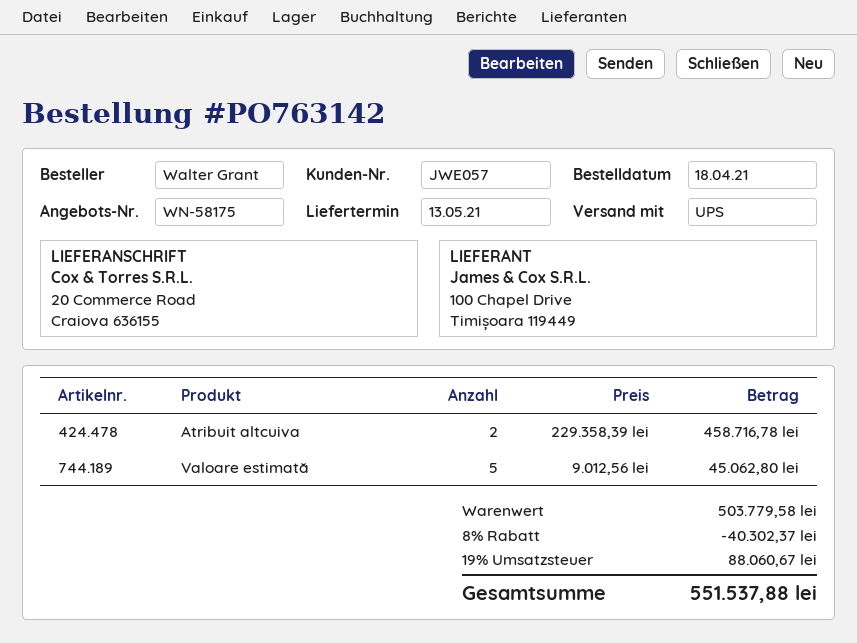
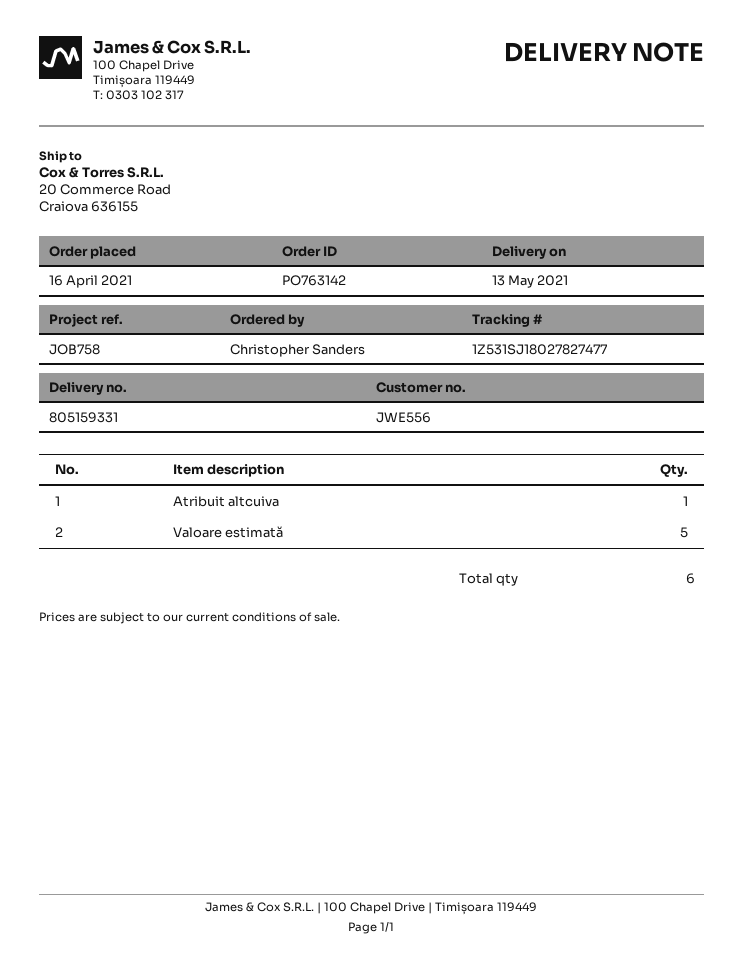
order date: 2021-04-18 -> 2021-04-16
customer number: JWE057 -> JWE556
ordered by: Walter Grant -> Christopher Sanders
Atribuit altcuiva: 2 -> 1

